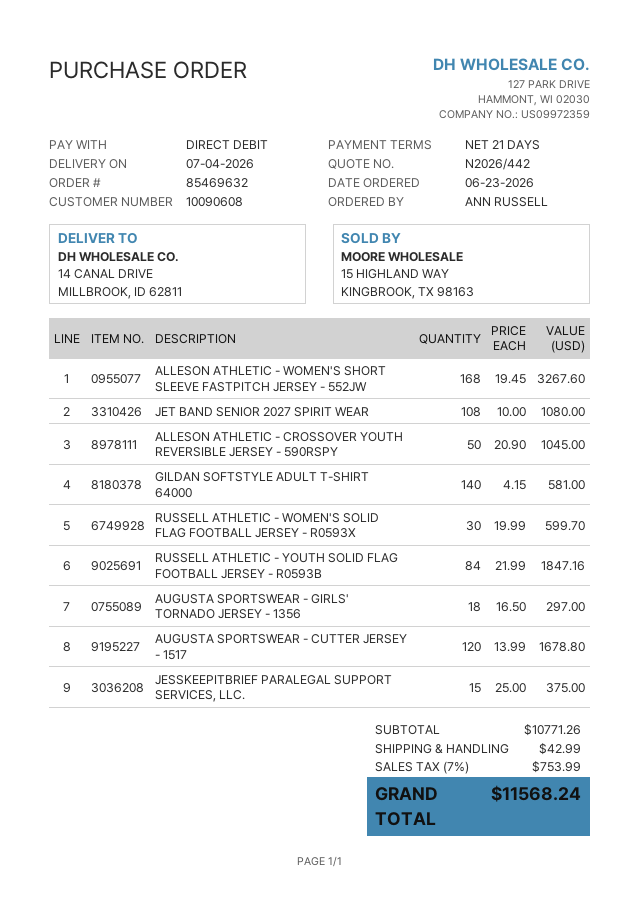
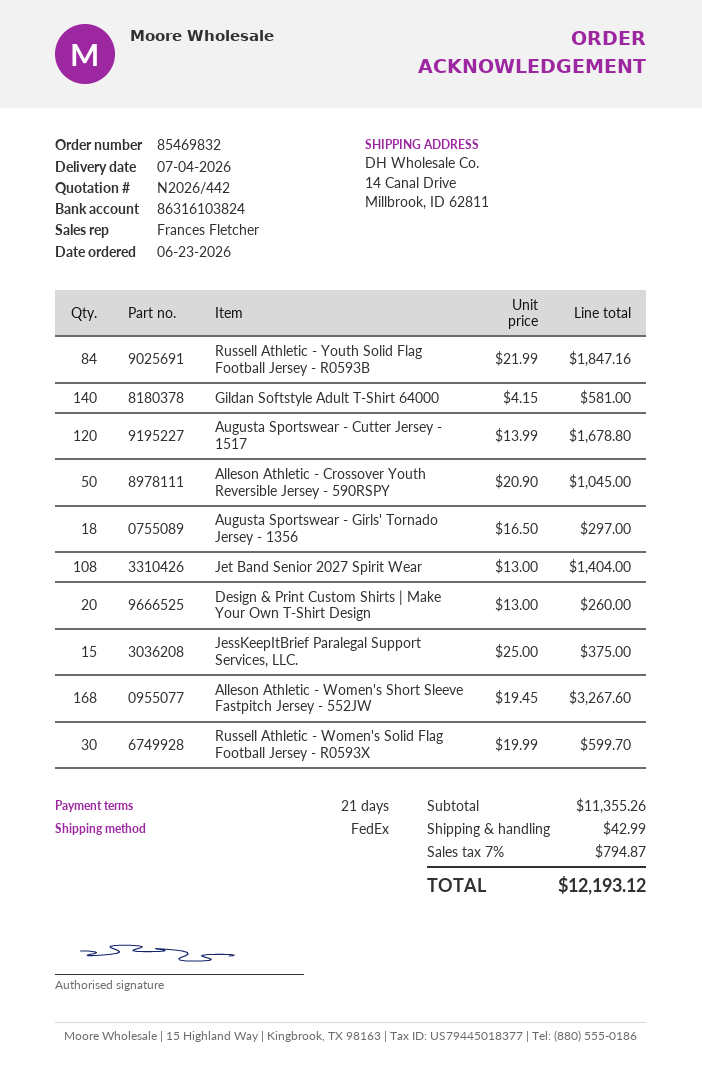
order number: 85469632 -> 85469832
JET BAND SENIOR 2027 SPIRIT WEAR: 108 x 10.00 = 1080.00 -> 108 x 13.00 = 1404.00
Design & Print Custom Shirts | Make Your Own T-Shirt Design: none -> 20 x 13.00 = 260.00
subtotal: 10771.26 -> 11355.26
tax: 7% = 753.99 -> 7% = 794.87
total: 11568.24 -> 12193.12

